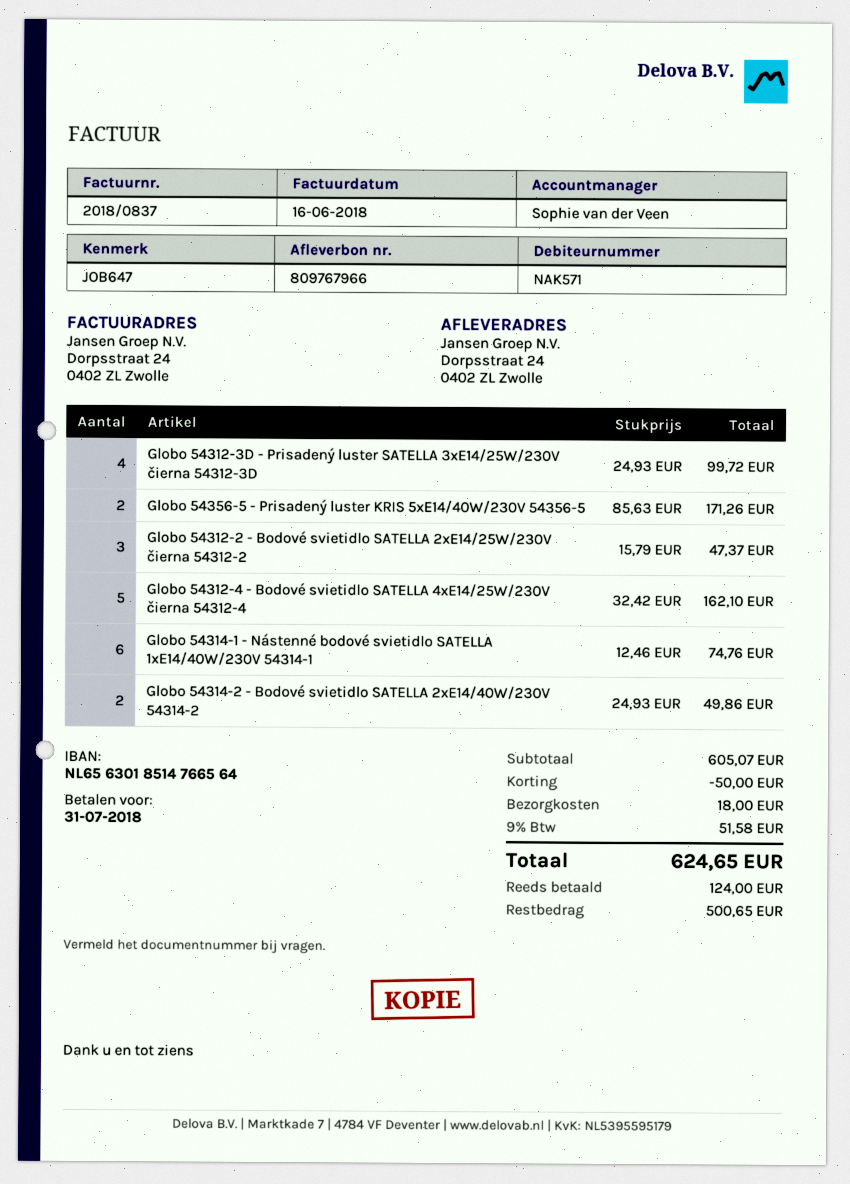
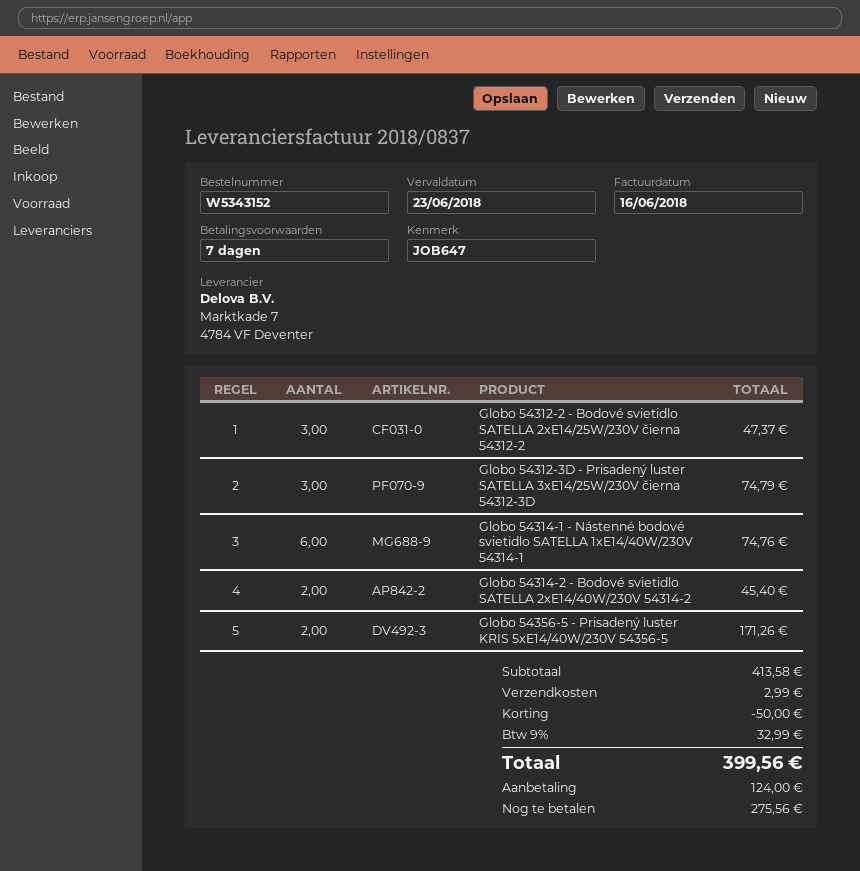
due date: 2018-07-31 -> 2018-06-23
Globo 54312-3D - Prisadený luster SATELLA 3xE14/25W/230V čierna 54312-3D: 4 for 99.72 -> 3 for 74.79
Globo 54312-4 - Bodové svietidlo SATELLA 4xE14/25W/230V čierna 54312-4: 5 for 162.10 -> none
Globo 54314-2 - Bodové svietidlo SATELLA 2xE14/40W/230V 54314-2: 2 for 49.86 -> 2 for 45.40
subtotal: 605.07 -> 413.58
shipping: 18.00 -> 2.99
tax: 9% = 51.58 -> 9% = 32.99
total: 624.65 -> 399.56
balance: 500.65 -> 275.56

